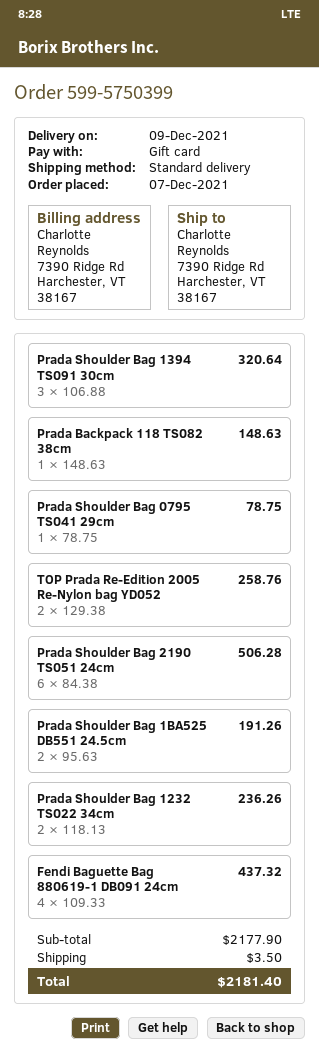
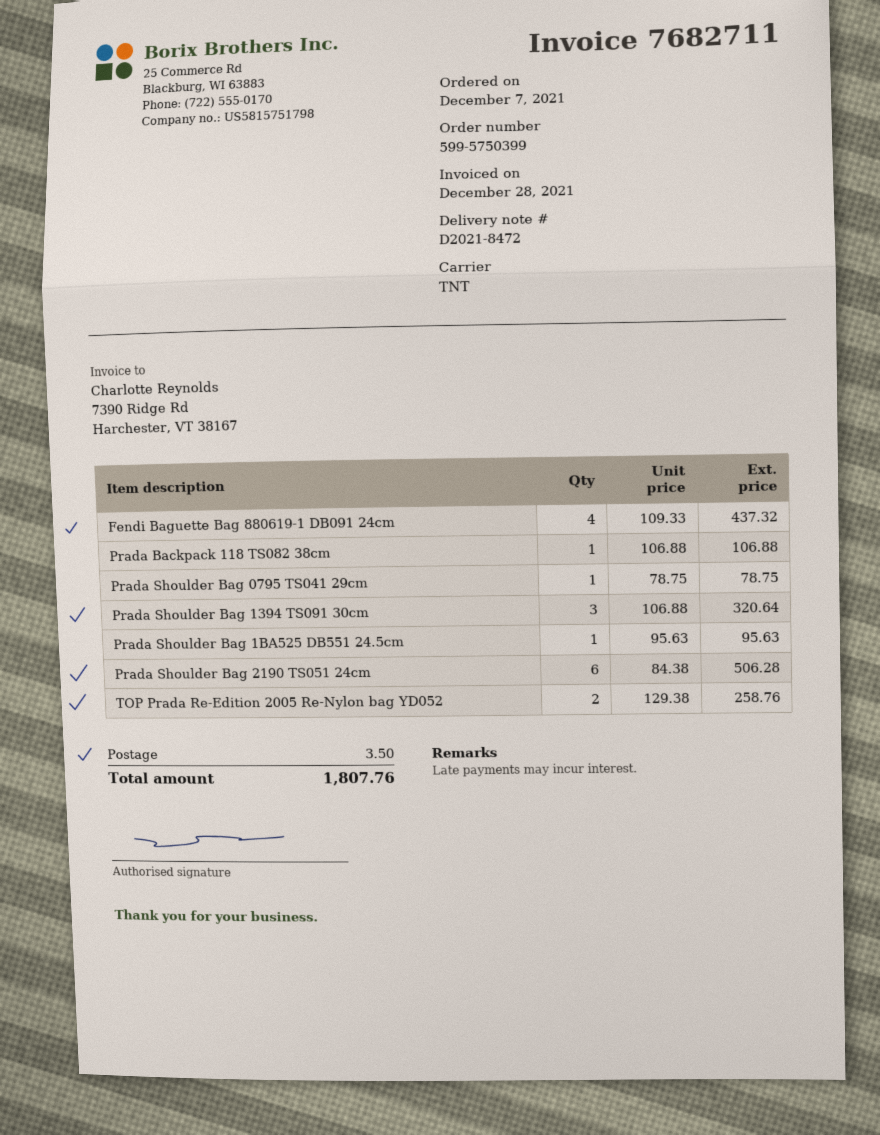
shipping method: standard -> TNT
Prada Backpack 118 TS082 38cm: 1 x 148.63 = 148.63 -> 1 x 106.88 = 106.88
Prada Shoulder Bag 1BA525 DB551 24.5cm: 2 x 95.63 = 191.26 -> 1 x 95.63 = 95.63
Prada Shoulder Bag 1232 TS022 34cm: 2 x 118.13 = 236.26 -> none
total: 2181.40 -> 1807.76

